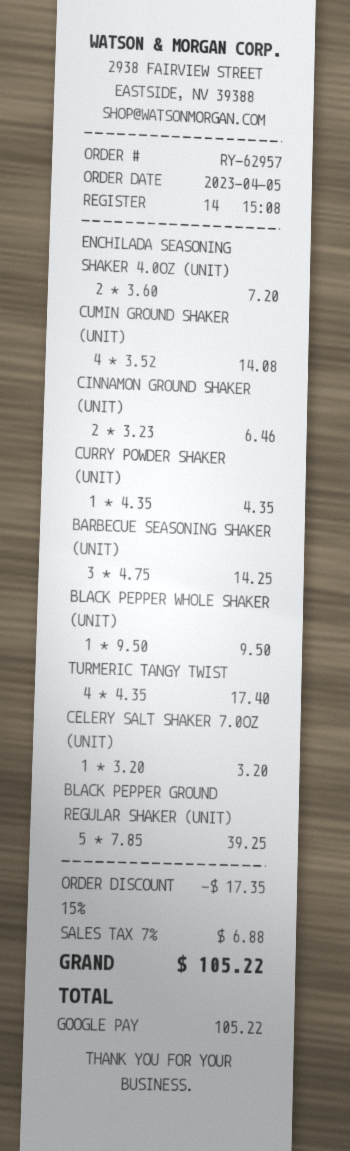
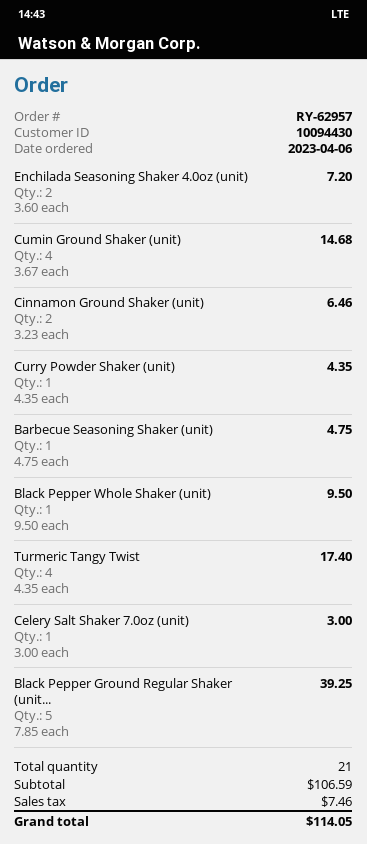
order date: 2023-04-05 -> 2023-04-06
CUMIN GROUND SHAKER (UNIT): 4 x 3.52 = 14.08 -> 4 x 3.67 = 14.68
BARBECUE SEASONING SHAKER (UNIT): 3 x 4.75 = 14.25 -> 1 x 4.75 = 4.75
CELERY SALT SHAKER 7.0OZ (UNIT): 1 x 3.20 = 3.20 -> 1 x 3.00 = 3.00
discount: 15% = 17.35 -> none
tax: 6.88 -> 7.46
total: 105.22 -> 114.05

